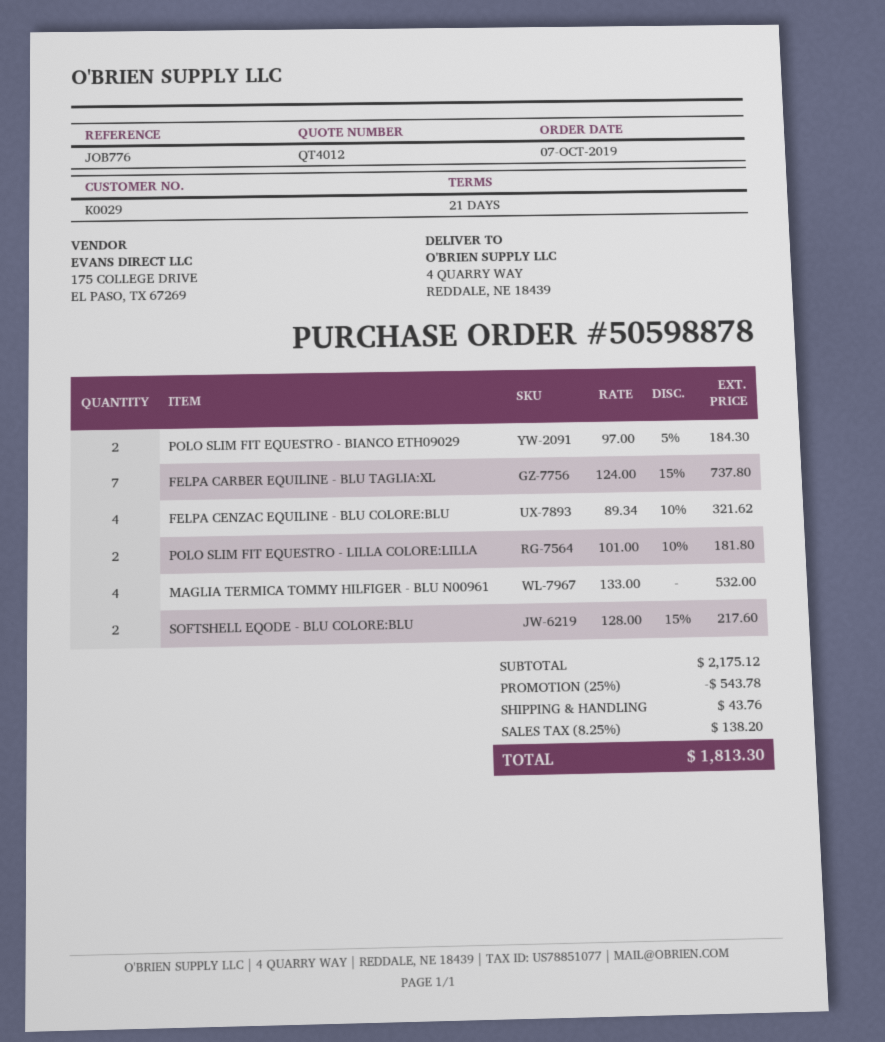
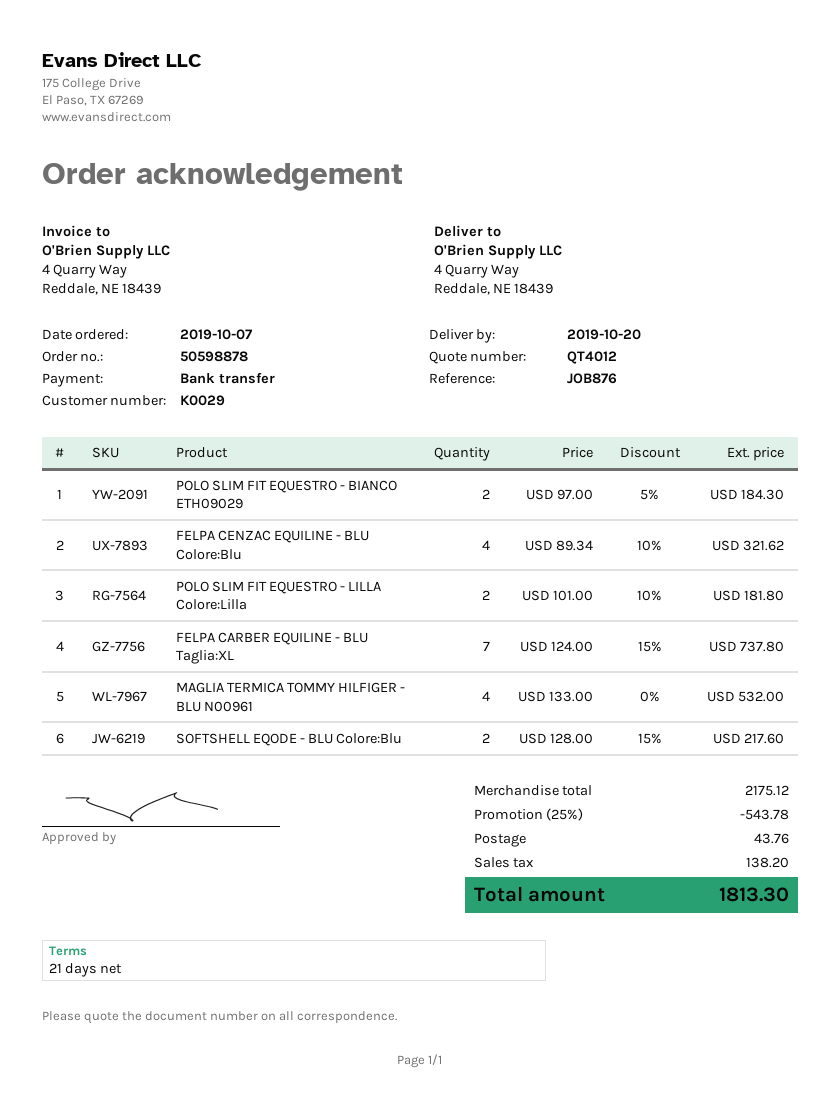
reference: JOB776 -> JOB876

